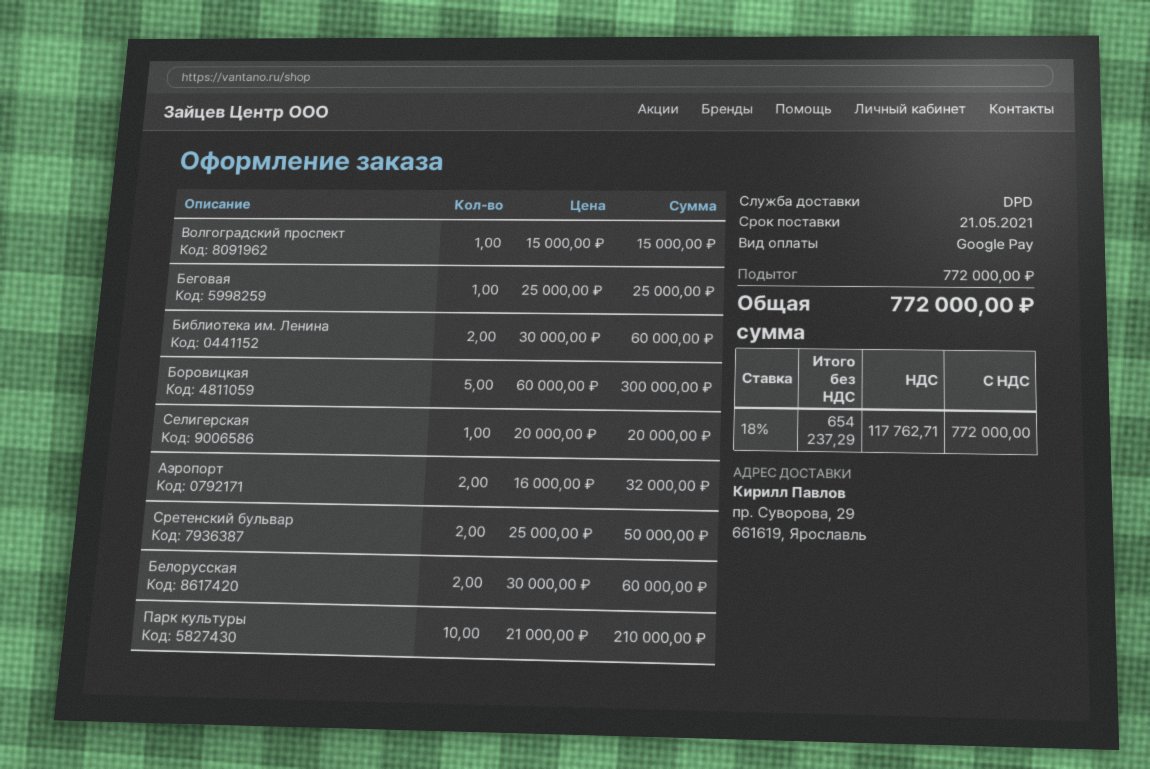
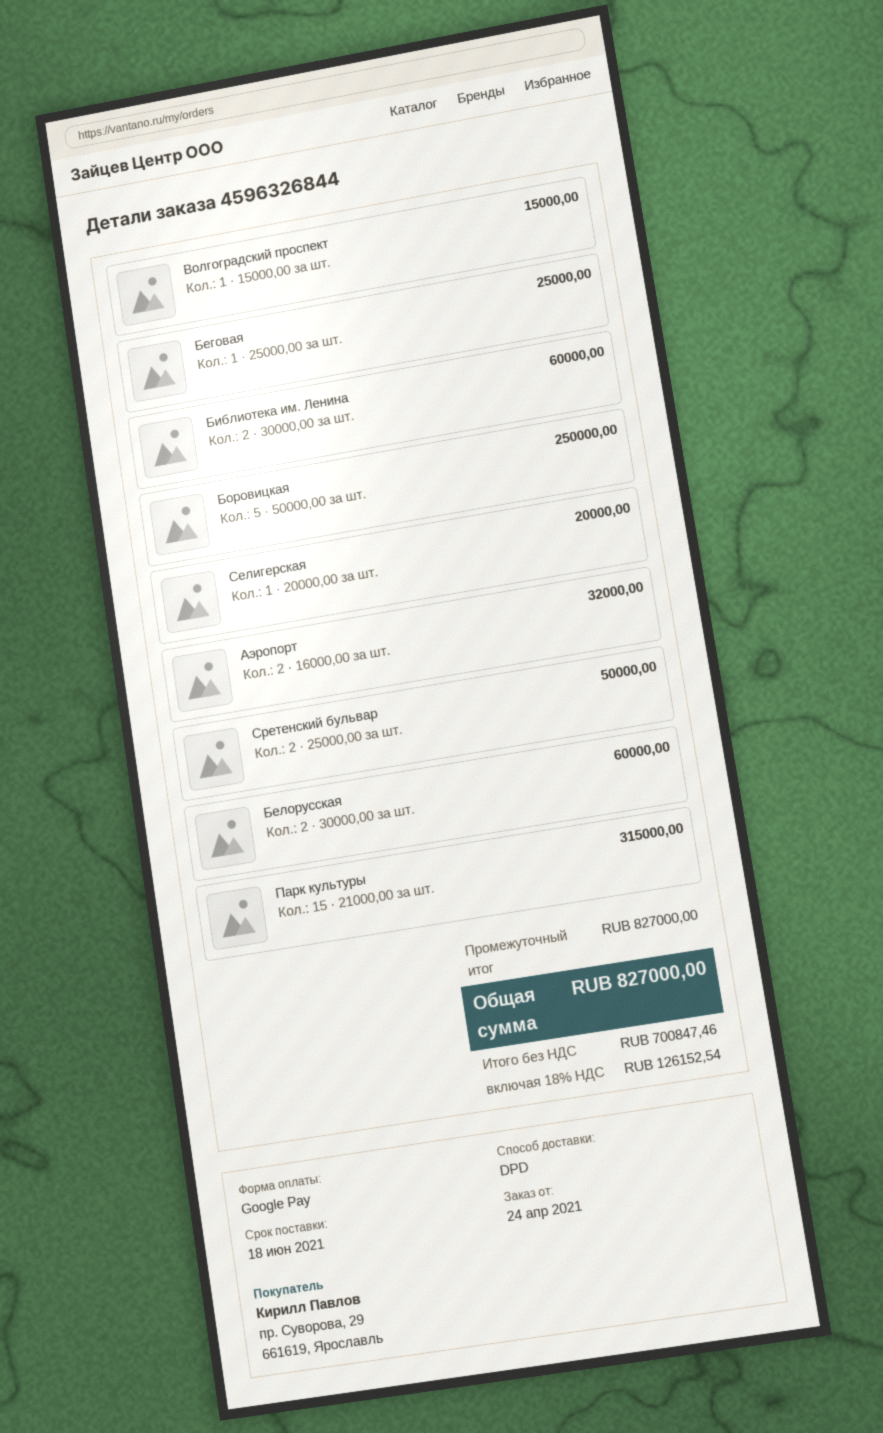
delivery date: 2021-05-21 -> 2021-06-18
Боровицкая: 5 x 60000.00 = 300000.00 -> 5 x 50000.00 = 250000.00
Парк культуры: 10 x 21000.00 = 210000.00 -> 15 x 21000.00 = 315000.00
subtotal: 772000.00 -> 827000.00
net: 654237.29 -> 700847.46
tax: 18% = 117762.71 -> 18% = 126152.54
total: 772000.00 -> 827000.00

